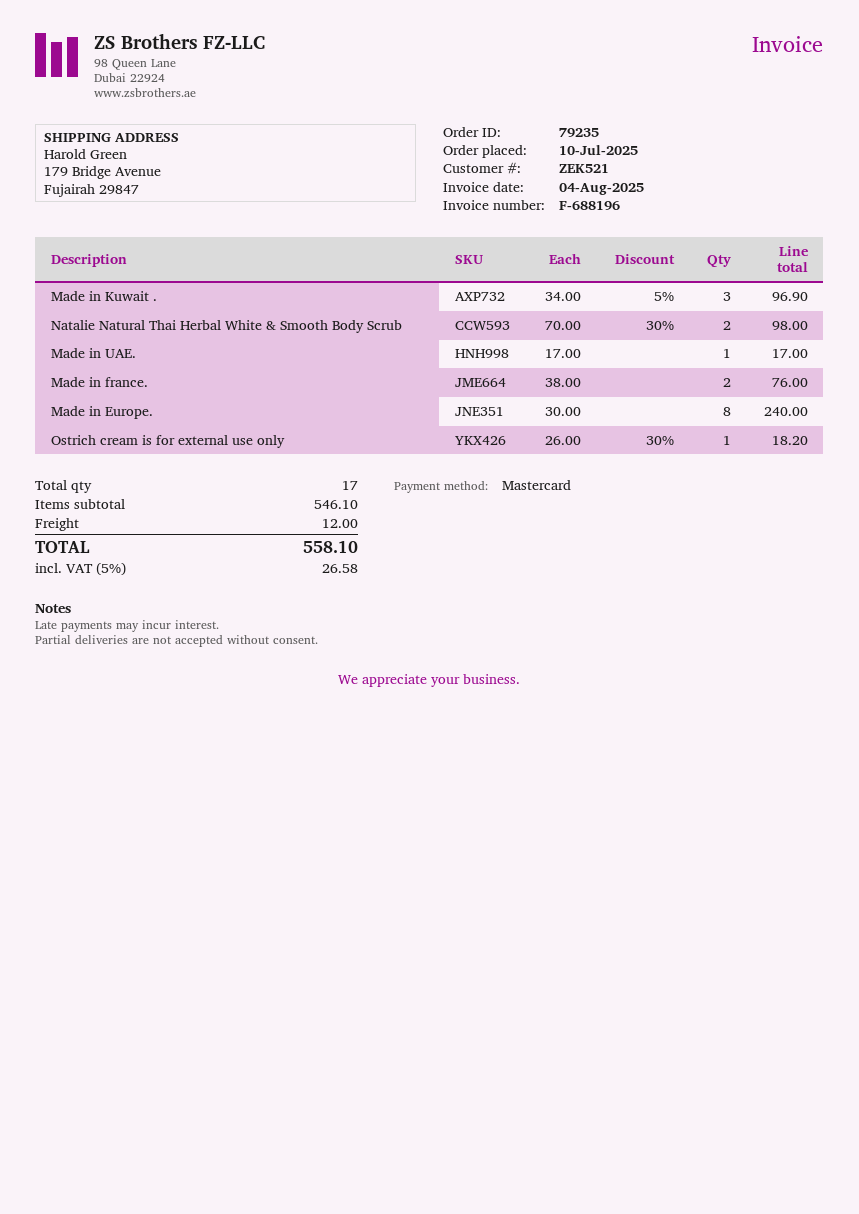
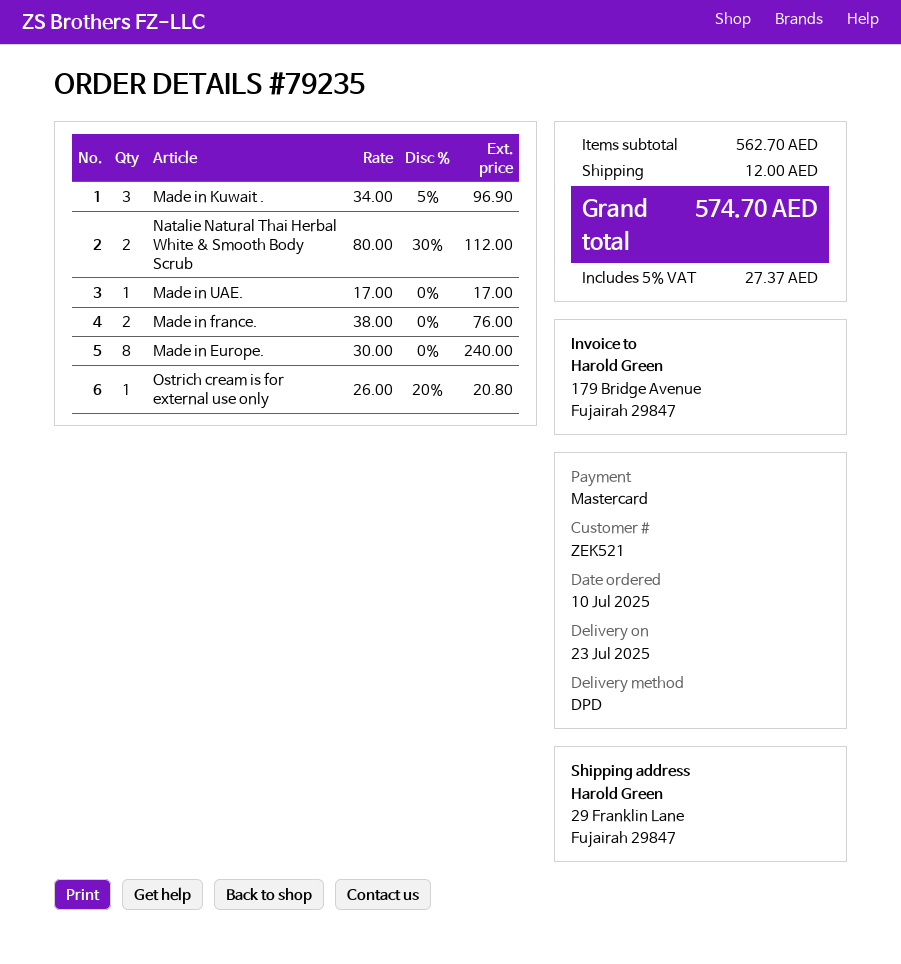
ship to: 179 Bridge Avenue, Fujairah 29847 -> 29 Franklin Lane, Fujairah 29847
Natalie Natural Thai Herbal White & Smooth Body Scrub: 2 x 70.00 - 30% = 98.00 -> 2 x 80.00 - 30% = 112.00
Ostrich cream is for external use only: 1 x 26.00 - 30% = 18.20 -> 1 x 26.00 - 20% = 20.80
subtotal: 546.10 -> 562.70
tax: 5% = 26.58 -> 5% = 27.37
total: 558.10 -> 574.70

